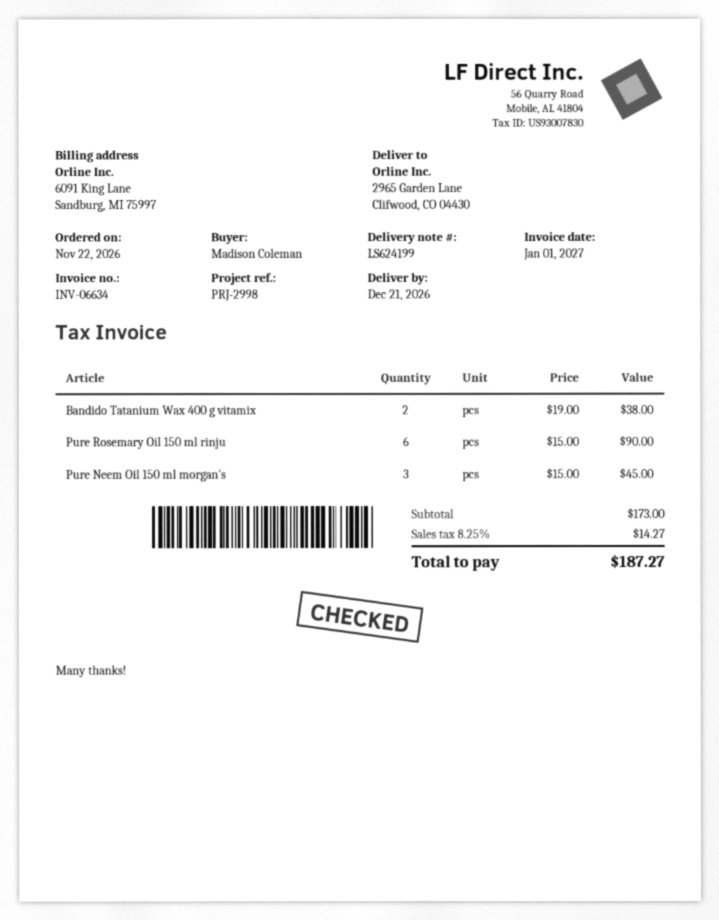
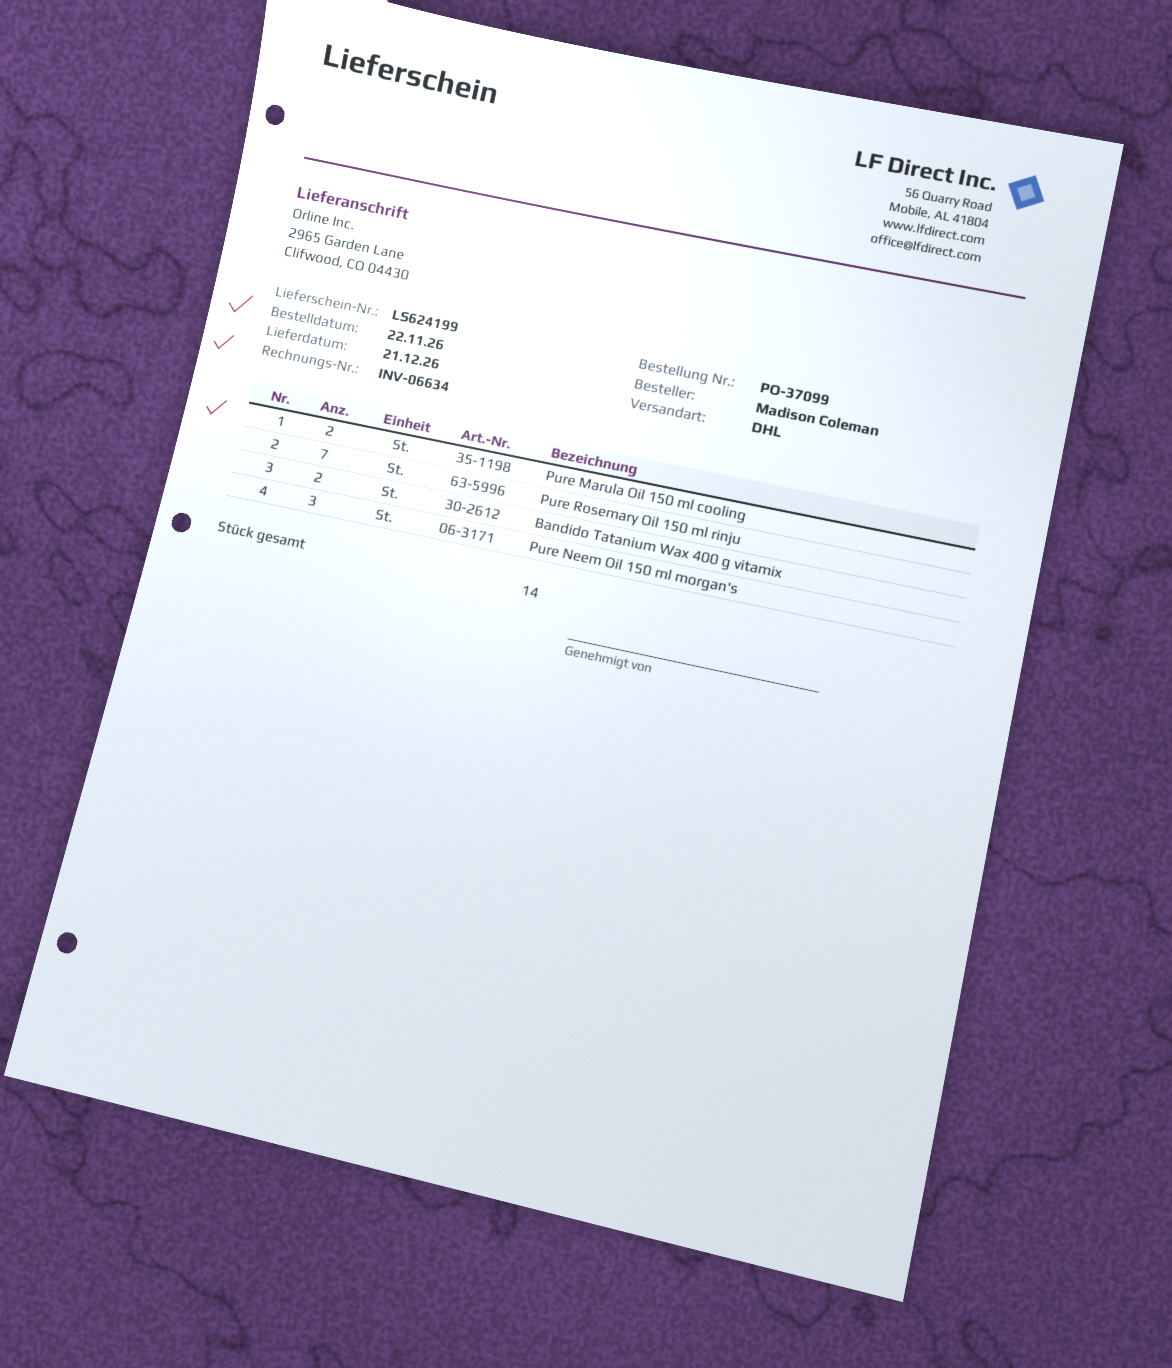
Pure Rosemary Oil 150 ml rinju: 6 -> 7
Pure Marula Oil 150 ml cooling: none -> 2

